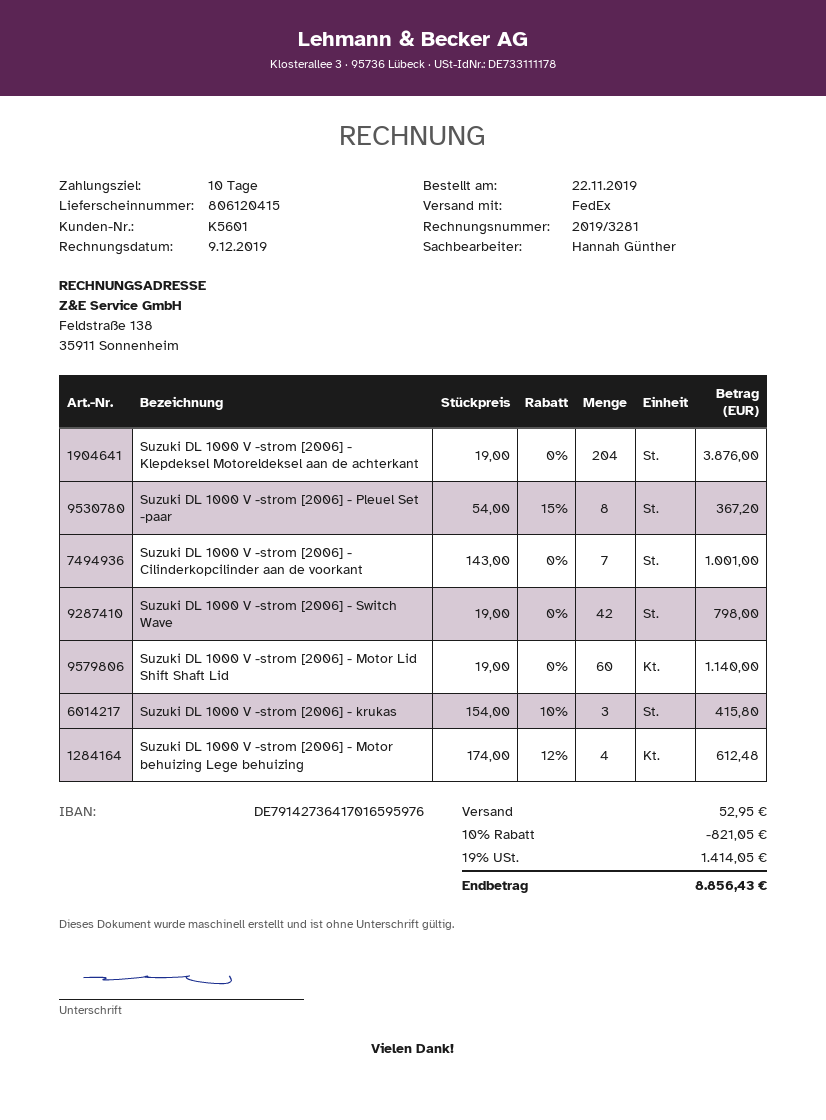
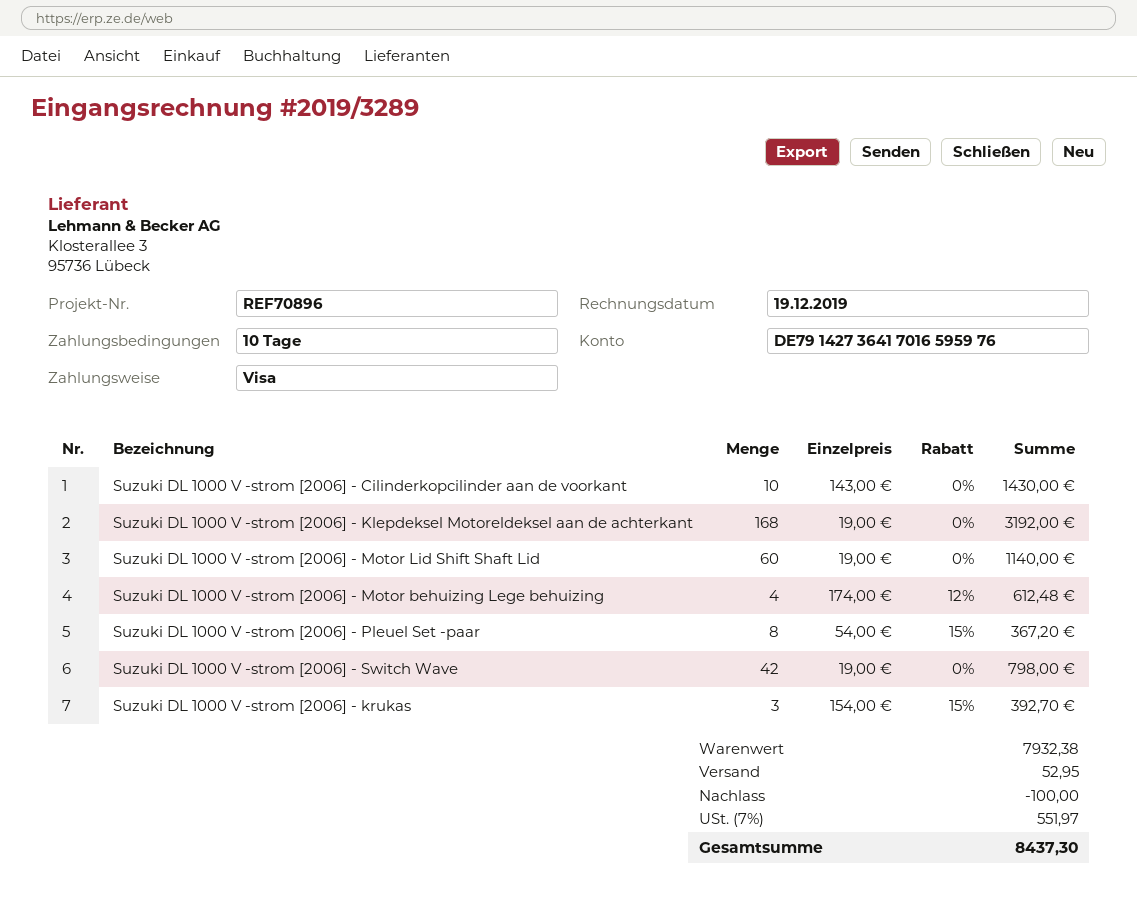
invoice number: 2019/3281 -> 2019/3289
invoice date: 2019-12-09 -> 2019-12-19
Suzuki DL 1000 V -strom [2006] - Klepdeksel Motoreldeksel aan de achterkant: 204 x 19.00 = 3876.00 -> 168 x 19.00 = 3192.00
Suzuki DL 1000 V -strom [2006] - Cilinderkopcilinder aan de voorkant: 7 x 143.00 = 1001.00 -> 10 x 143.00 = 1430.00
Suzuki DL 1000 V -strom [2006] - krukas: 3 x 154.00 - 10% = 415.80 -> 3 x 154.00 - 15% = 392.70
discount: 821.05 -> 100.00
tax: 19% = 1414.05 -> 7% = 551.97
total: 8856.43 -> 8437.30

